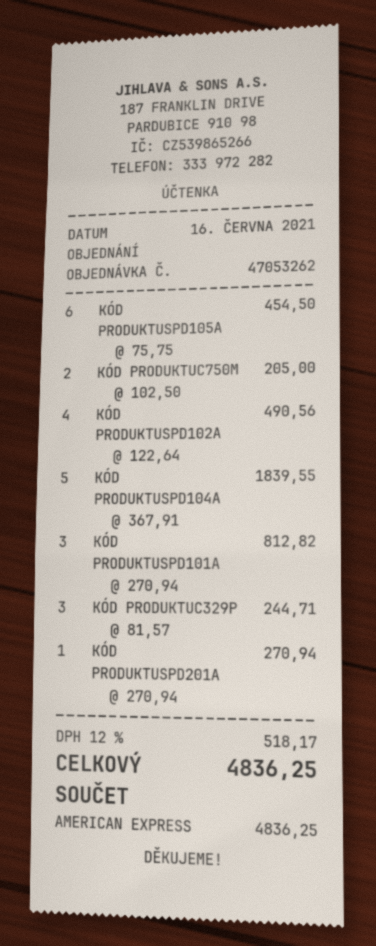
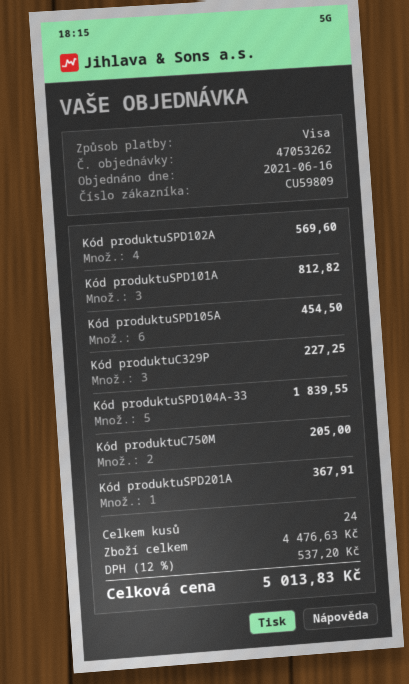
payment method: American Express -> Visa
KÓD PRODUKTUSPD102A: 4 for 490.56 -> 4 for 569.60
KÓD PRODUKTUC329P: 3 for 244.71 -> 3 for 227.25
KÓD PRODUKTUSPD201A: 1 for 270.94 -> 1 for 367.91
tax: 12% = 518.17 -> 12% = 537.20
total: 4836.25 -> 5013.83

